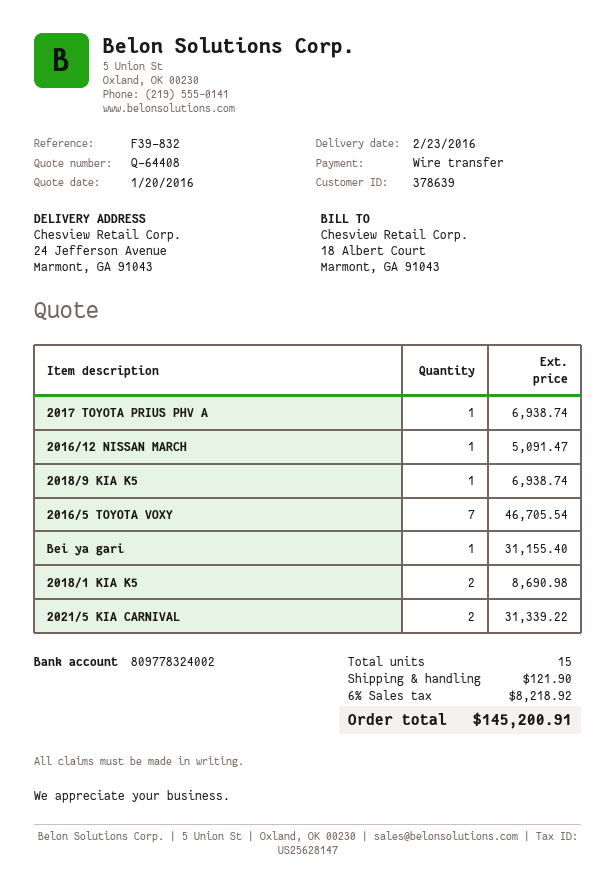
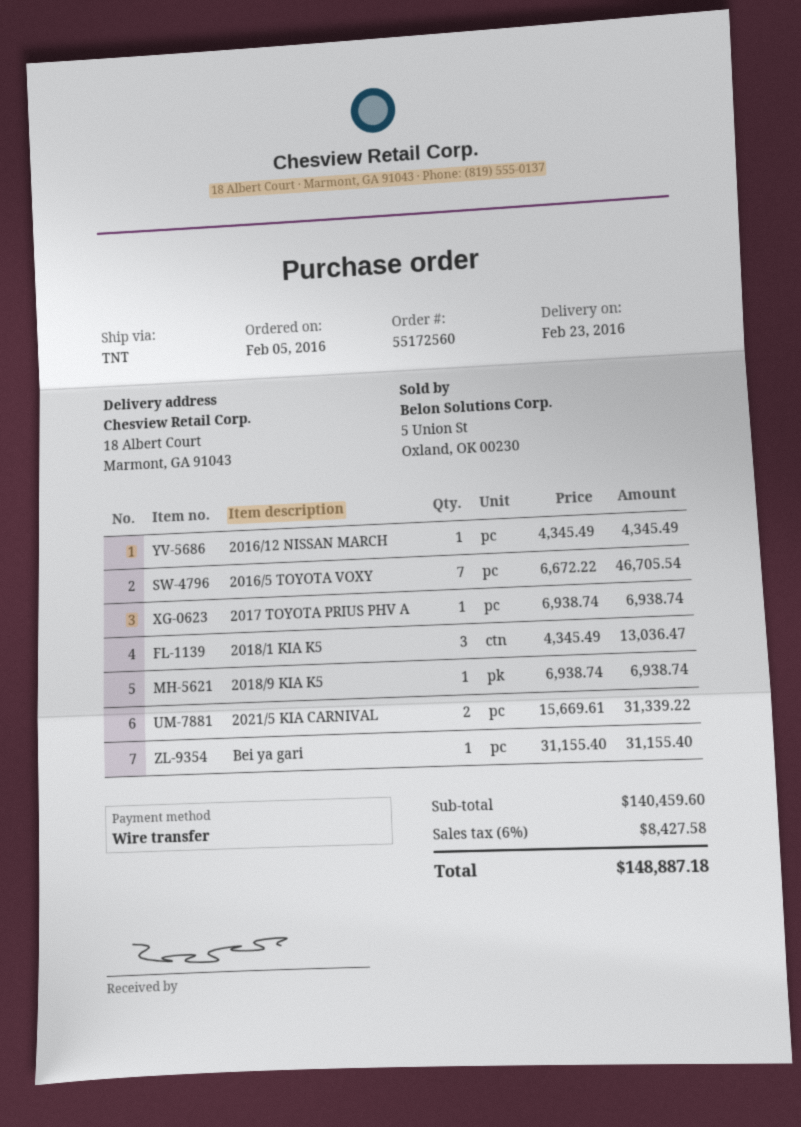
ship to: 24 Jefferson Avenue, Marmont, GA 91043 -> 18 Albert Court, Marmont, GA 91043
2016/12 NISSAN MARCH: 1 for 5091.47 -> 1 for 4345.49
2018/1 KIA K5: 2 for 8690.98 -> 3 for 13036.47
shipping: 121.90 -> none
tax: 6% = 8218.92 -> 6% = 8427.58
total: 145200.91 -> 148887.18

